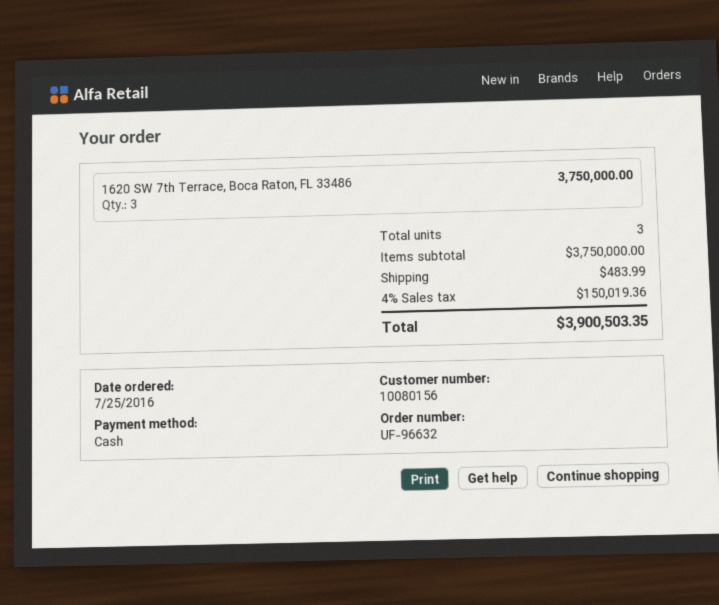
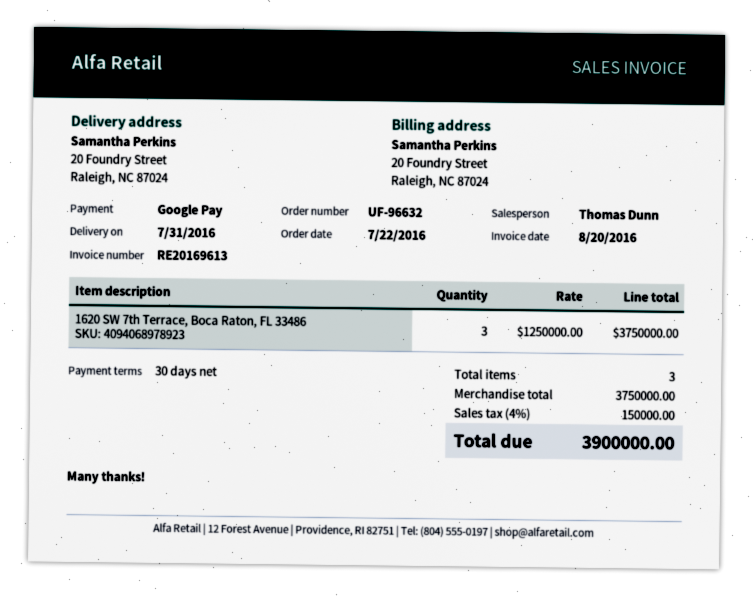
order date: 2016-07-25 -> 2016-07-22
payment method: cash -> Google Pay
shipping: 483.99 -> none
tax: 4% = 150019.36 -> 4% = 150000.00
total: 3900503.35 -> 3900000.00

